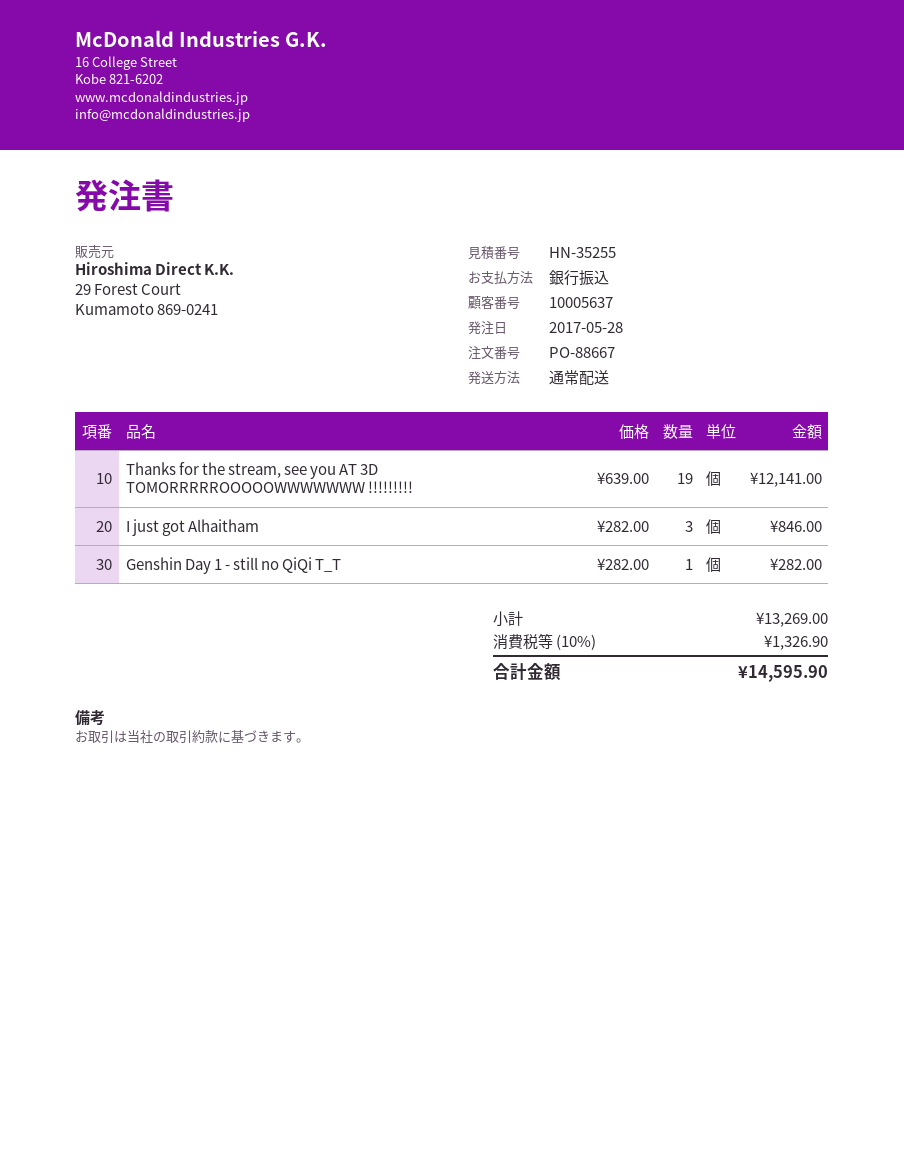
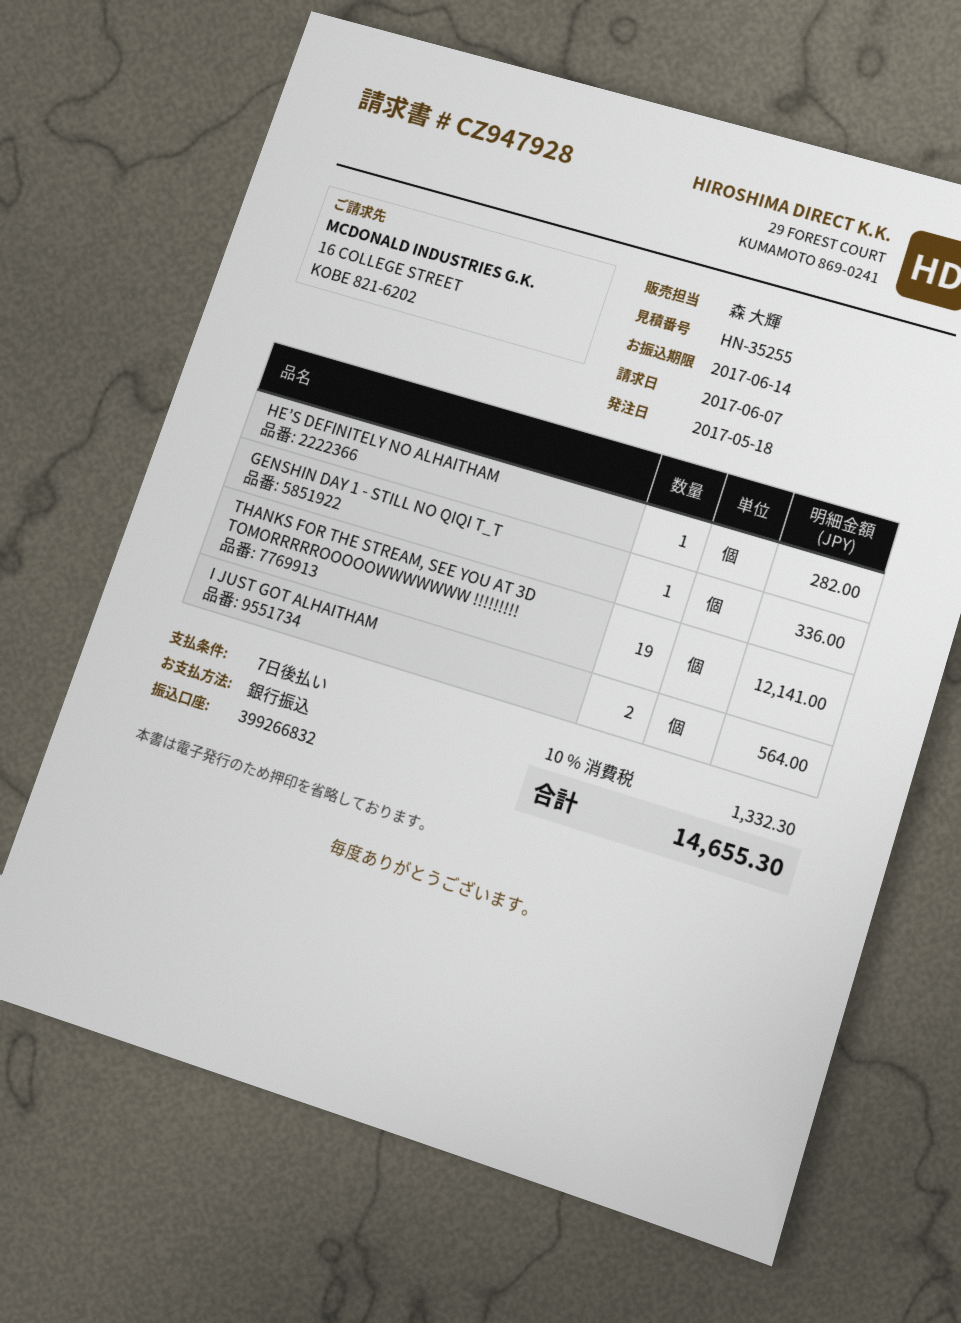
order date: 2017-05-28 -> 2017-05-18
I just got Alhaitham: 3 for 846.00 -> 2 for 564.00
Genshin Day 1 - still no QiQi T_T: 1 for 282.00 -> 1 for 336.00
HE’S DEFINITELY NO ALHAITHAM: none -> 1 for 282.00
tax: 10% = 1326.90 -> 10% = 1332.30
total: 14595.90 -> 14655.30

